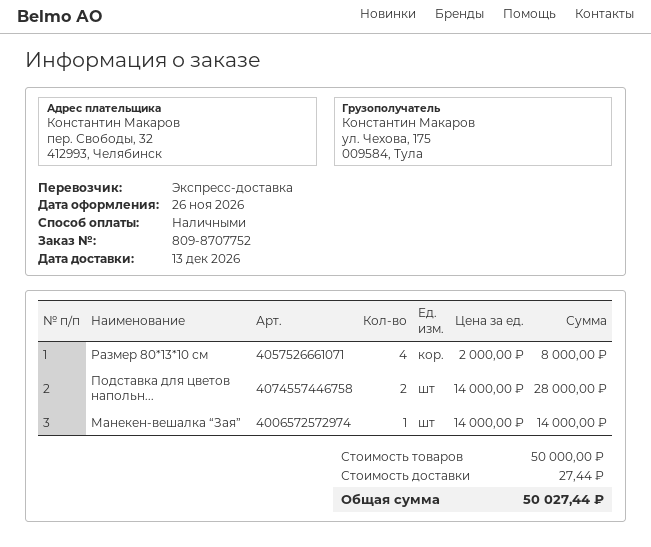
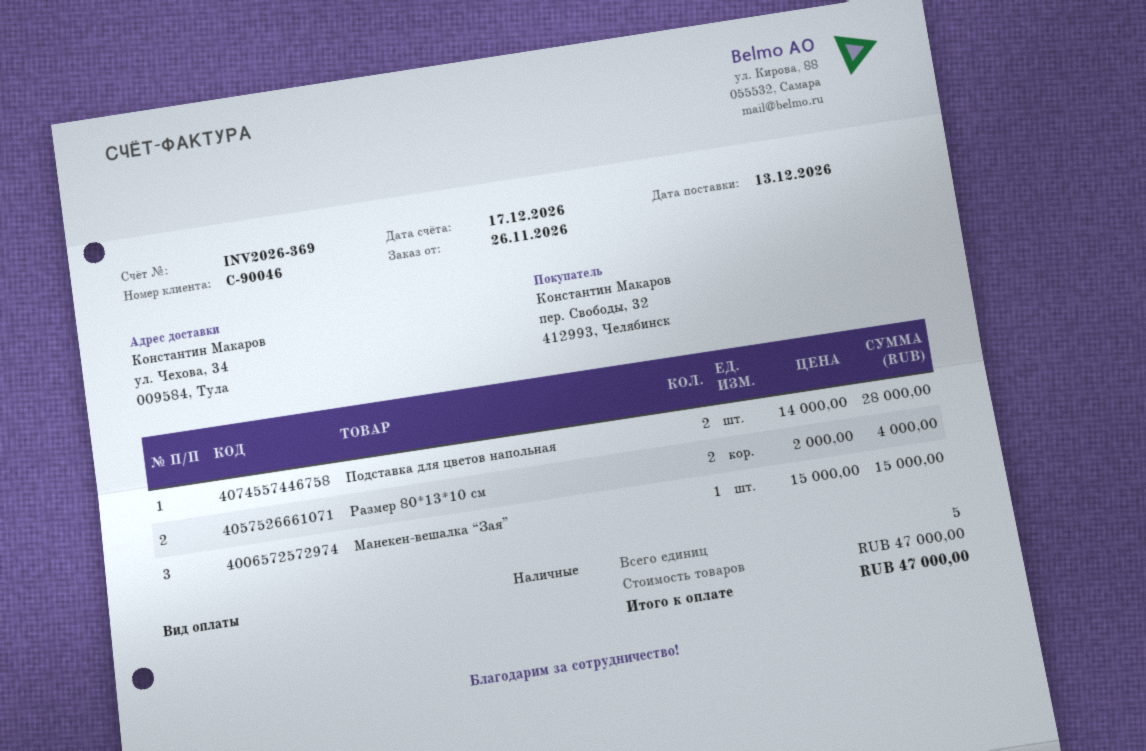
ship to: ул. Чехова, 175, 009584, Тула -> ул. Чехова, 34, 009584, Тула
Размер 80*13*10 см: 4 x 2000.00 = 8000.00 -> 2 x 2000.00 = 4000.00
Манекен-вешалка “Зая”: 1 x 14000.00 = 14000.00 -> 1 x 15000.00 = 15000.00
subtotal: 50000.00 -> 47000.00
shipping: 27.44 -> none
total: 50027.44 -> 47000.00

